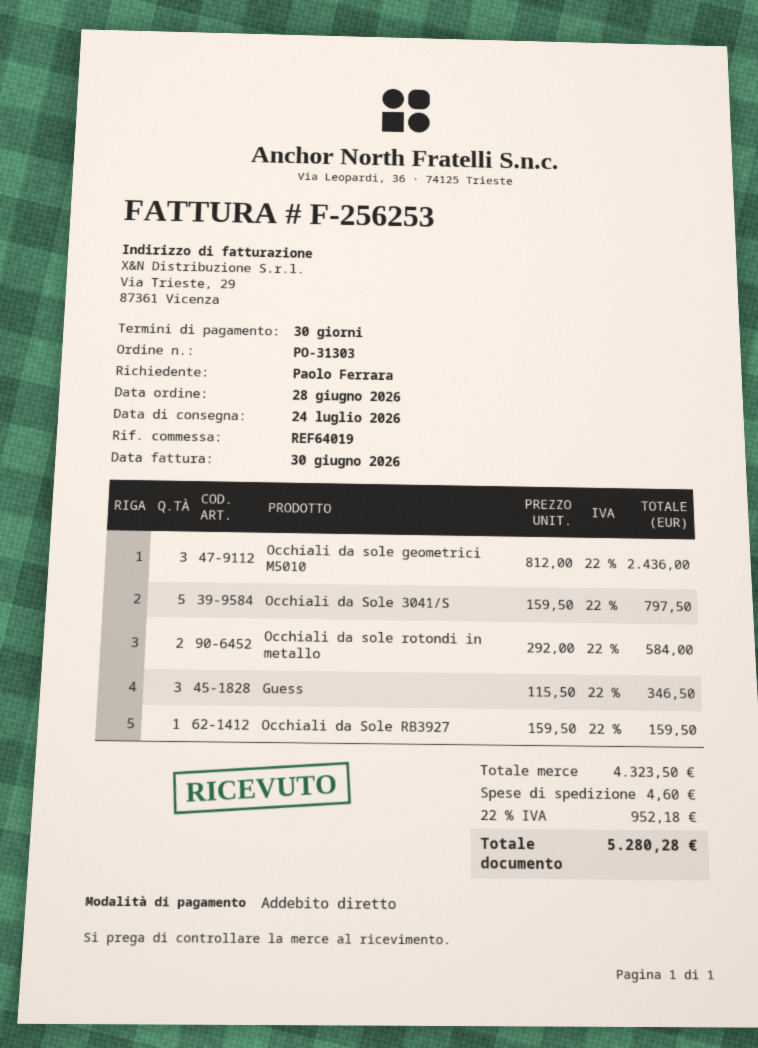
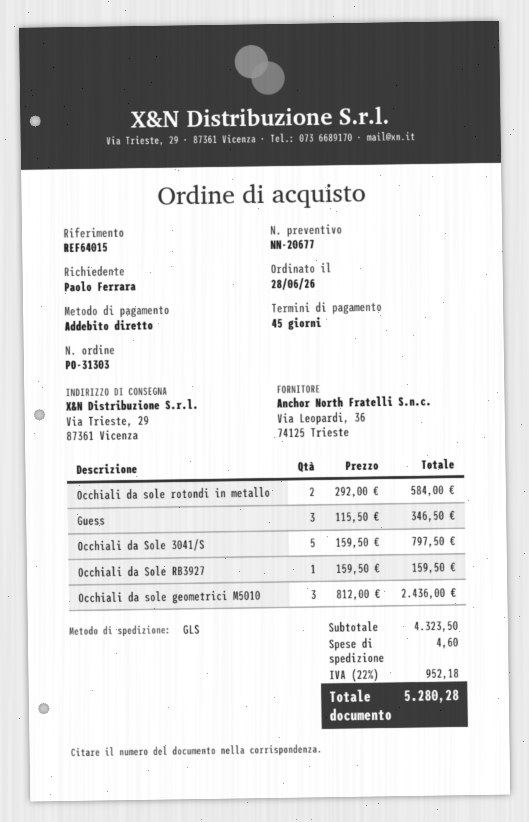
payment terms: 30 days -> 45 days
reference: REF64019 -> REF64015

